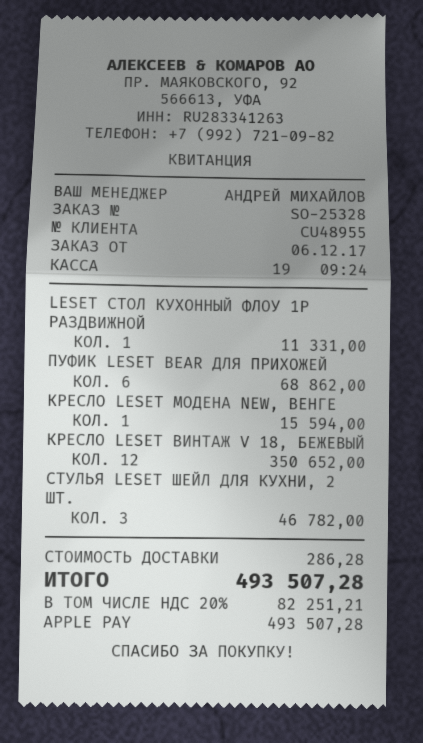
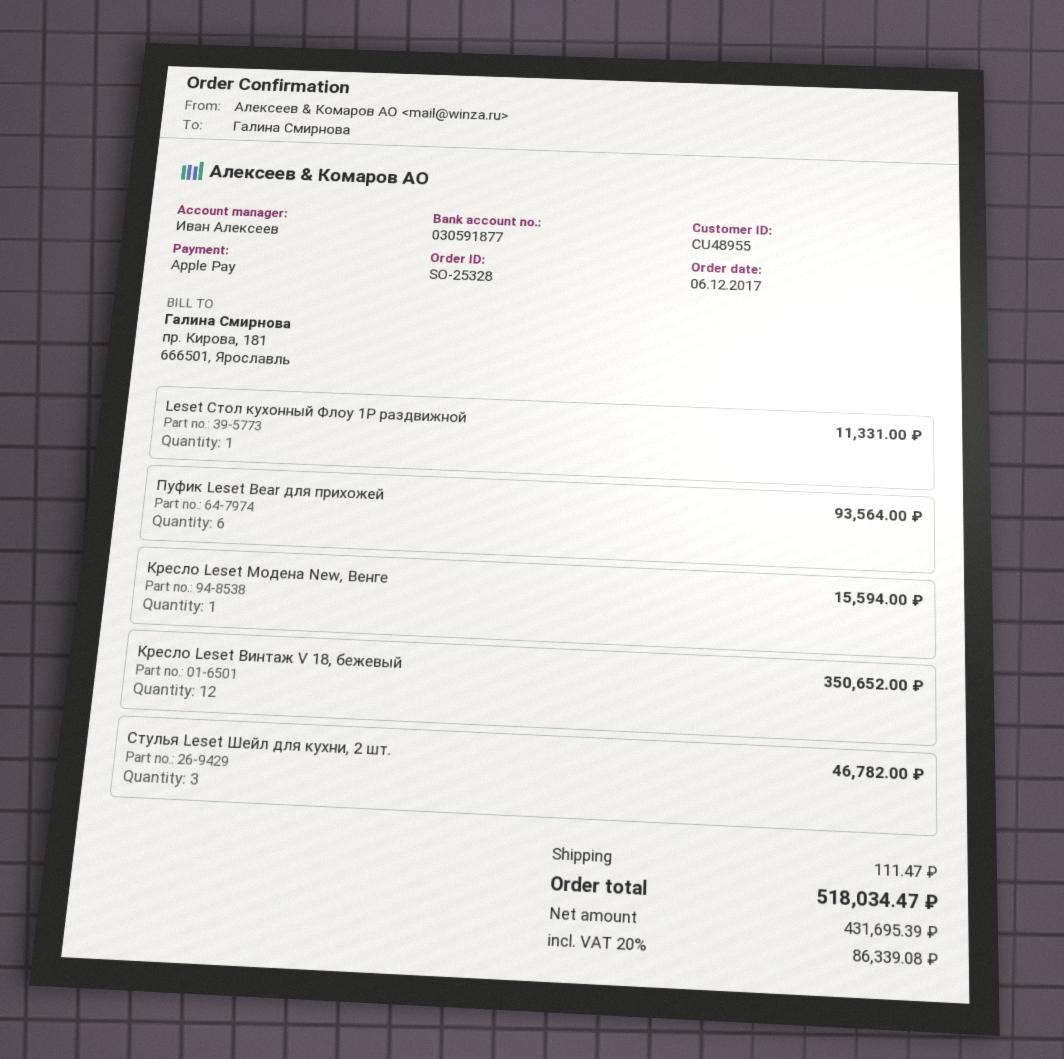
sales rep: АНДРЕЙ МИХАЙЛОВ -> Иван Алексеев
ПУФИК LESET BEAR ДЛЯ ПРИХОЖЕЙ: 6 for 68862.00 -> 6 for 93564.00
shipping: 286.28 -> 111.47
tax: 20% = 82251.21 -> 20% = 86339.08
total: 493507.28 -> 518034.47

